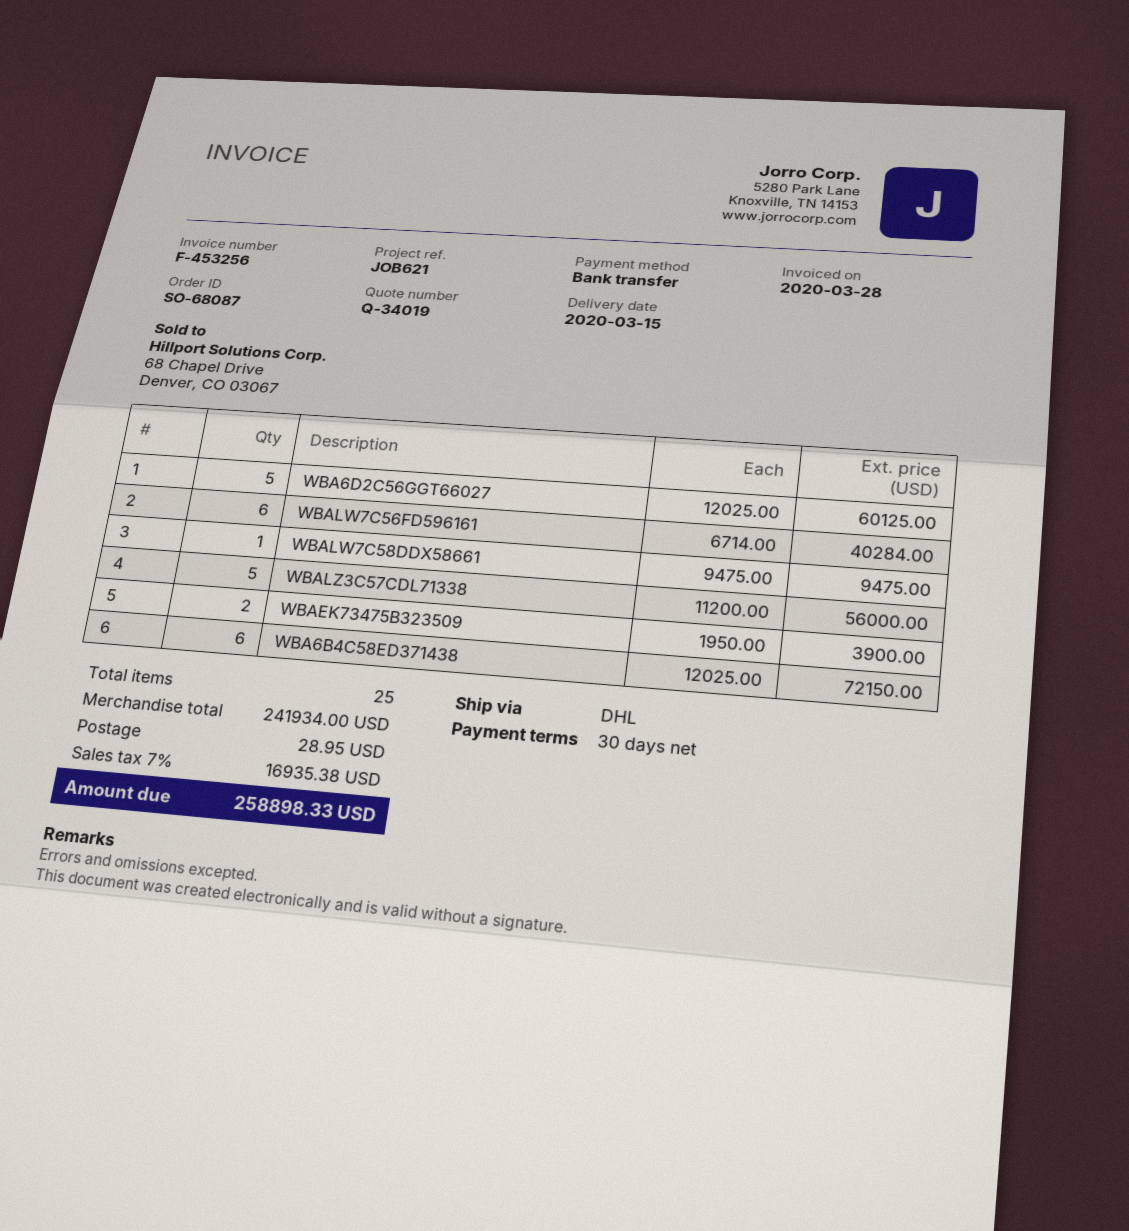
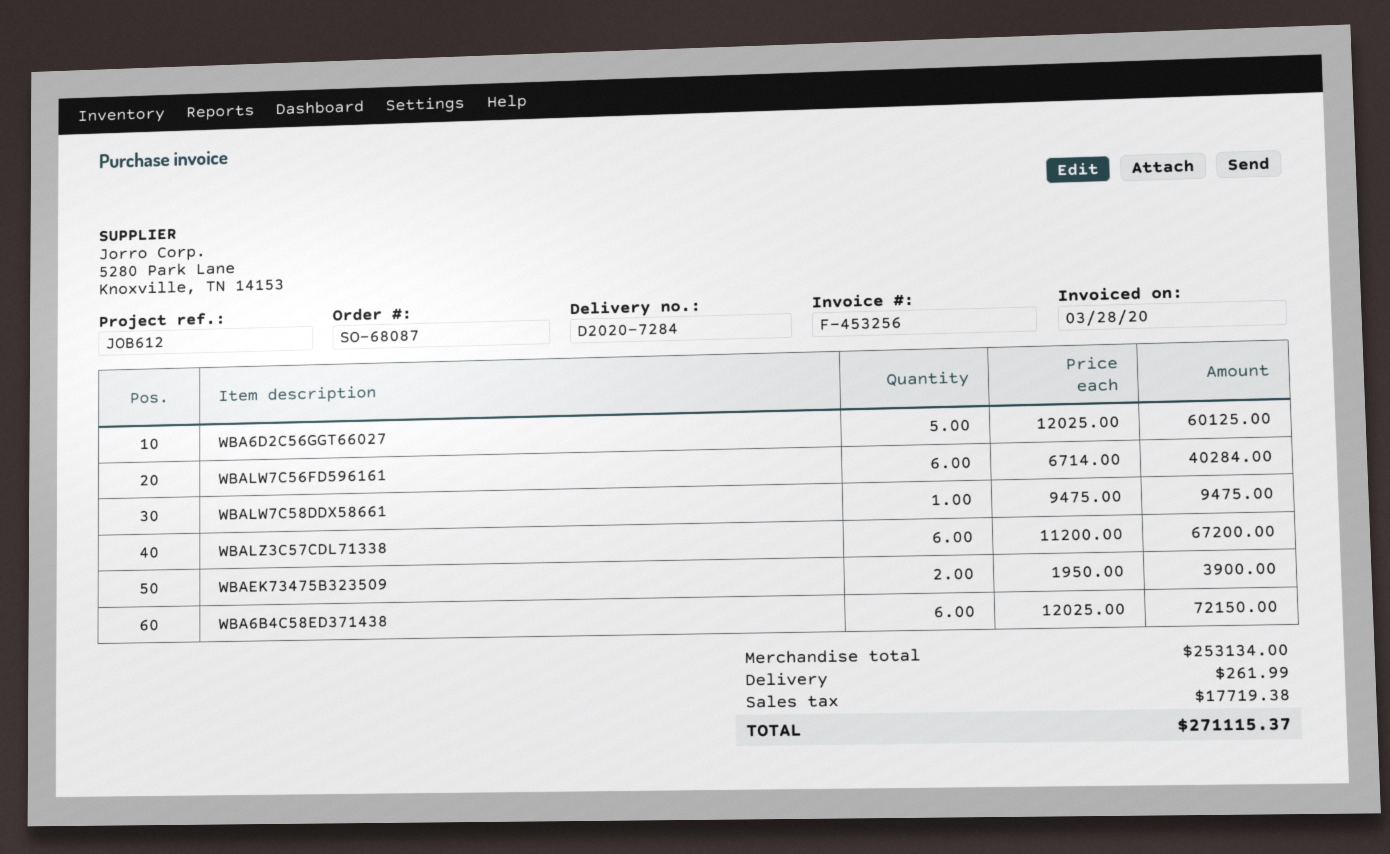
reference: JOB621 -> JOB612
WBALZ3C57CDL71338: 5 x 11200.00 = 56000.00 -> 6 x 11200.00 = 67200.00
subtotal: 241934.00 -> 253134.00
shipping: 28.95 -> 261.99
tax: 16935.38 -> 17719.38
total: 258898.33 -> 271115.37

